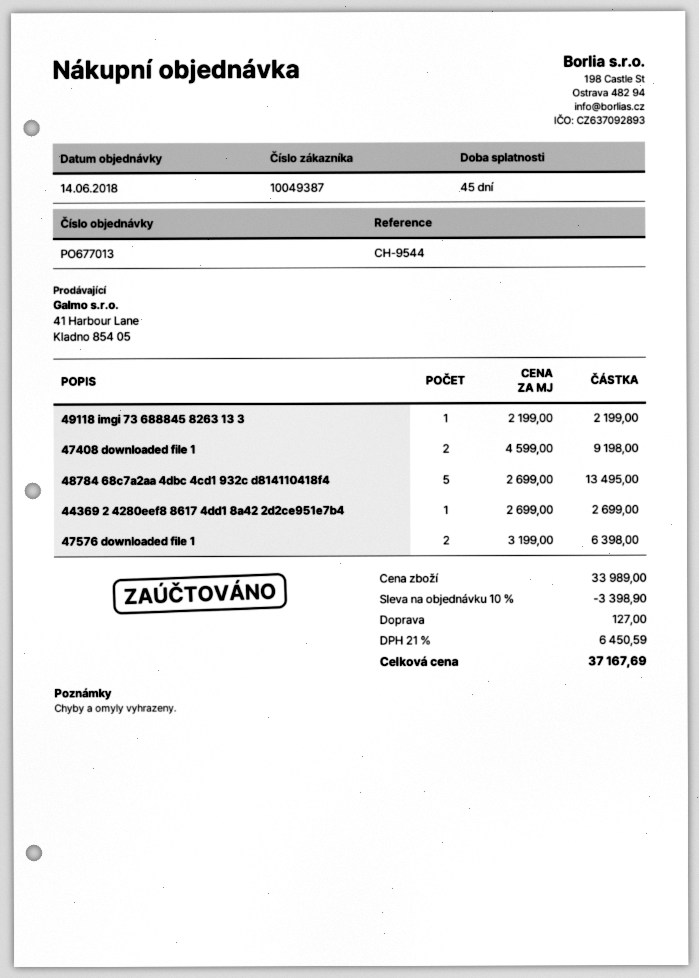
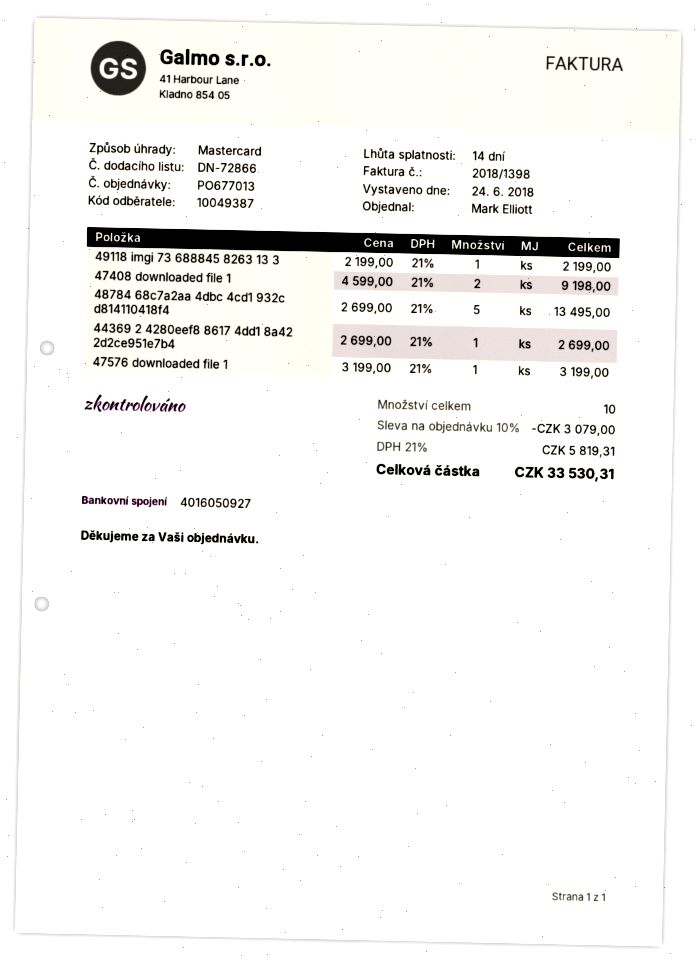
payment terms: 45 days -> 14 days
47576 downloaded file 1: 2 x 3199.00 = 6398.00 -> 1 x 3199.00 = 3199.00
discount: 10% = 3398.90 -> 10% = 3079.00
shipping: 127.00 -> none
tax: 21% = 6450.59 -> 21% = 5819.31
total: 37167.69 -> 33530.31

